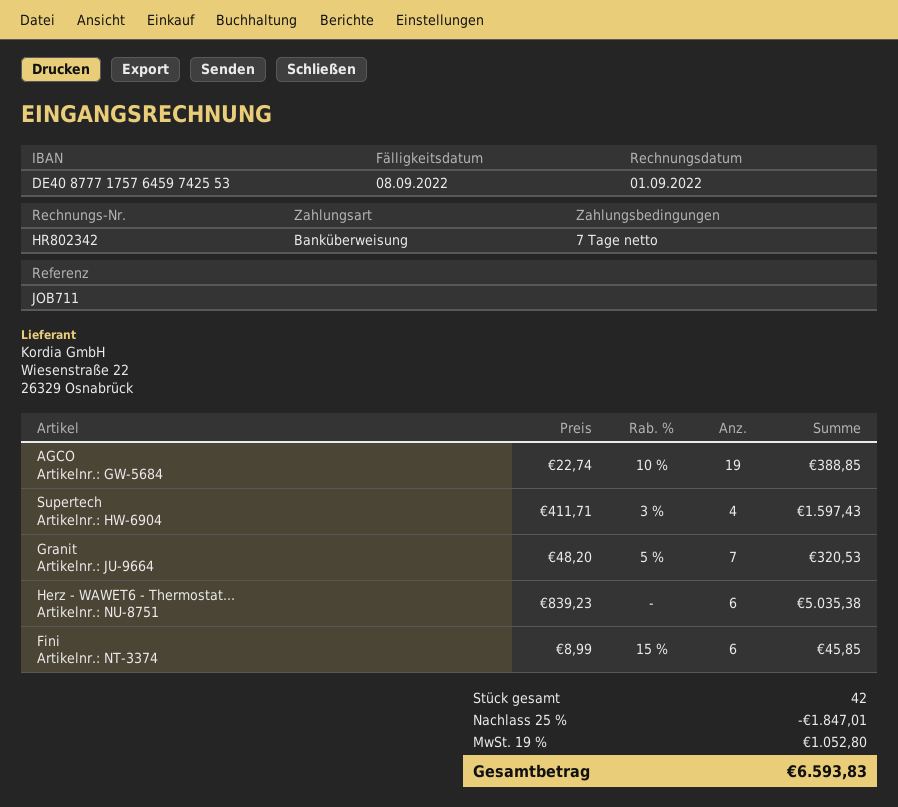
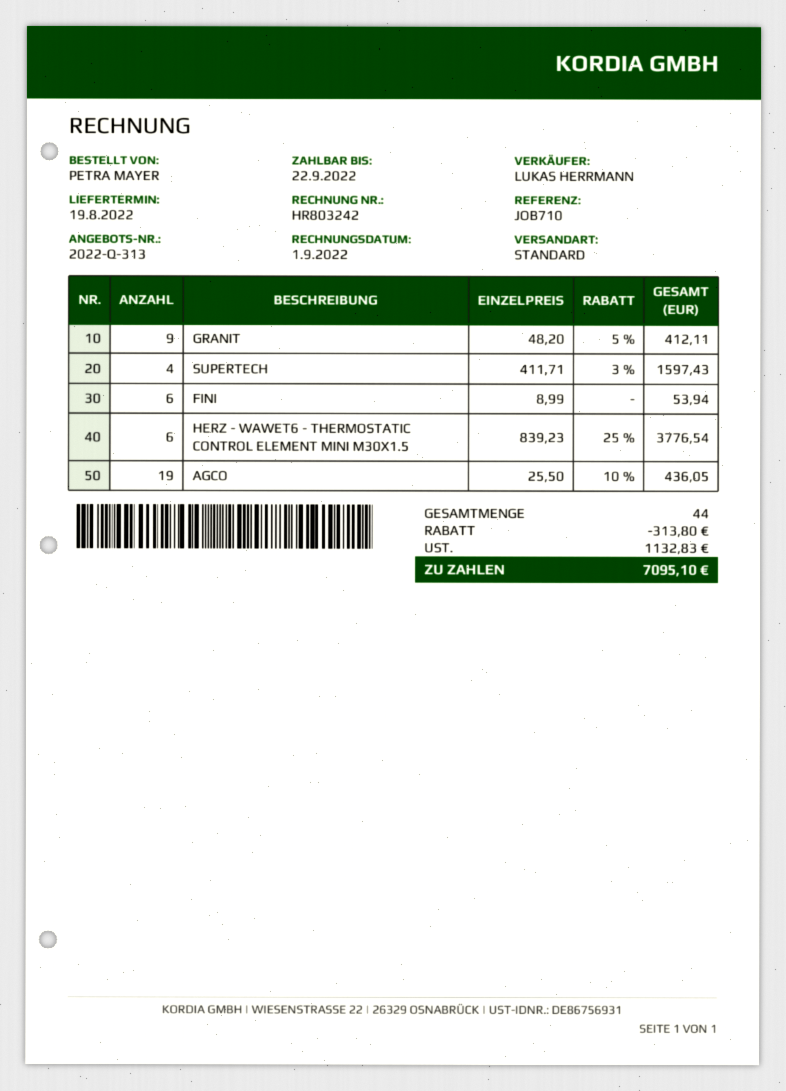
invoice number: HR802342 -> HR803242
due date: 2022-09-08 -> 2022-09-22
reference: JOB711 -> JOB710
AGCO: 19 x 22.74 - 10% = 388.85 -> 19 x 25.50 - 10% = 436.05
Granit: 7 x 48.20 - 5% = 320.53 -> 9 x 48.20 - 5% = 412.11
Herz - WAWET6 - Thermostat...: 6 x 839.23 = 5035.38 -> 6 x 839.23 - 25% = 3776.54
Fini: 6 x 8.99 - 15% = 45.85 -> 6 x 8.99 = 53.94
total quantity: 42 -> 44
discount: 1847.01 -> 313.80
tax: 1052.80 -> 1132.83
total: 6593.83 -> 7095.10

